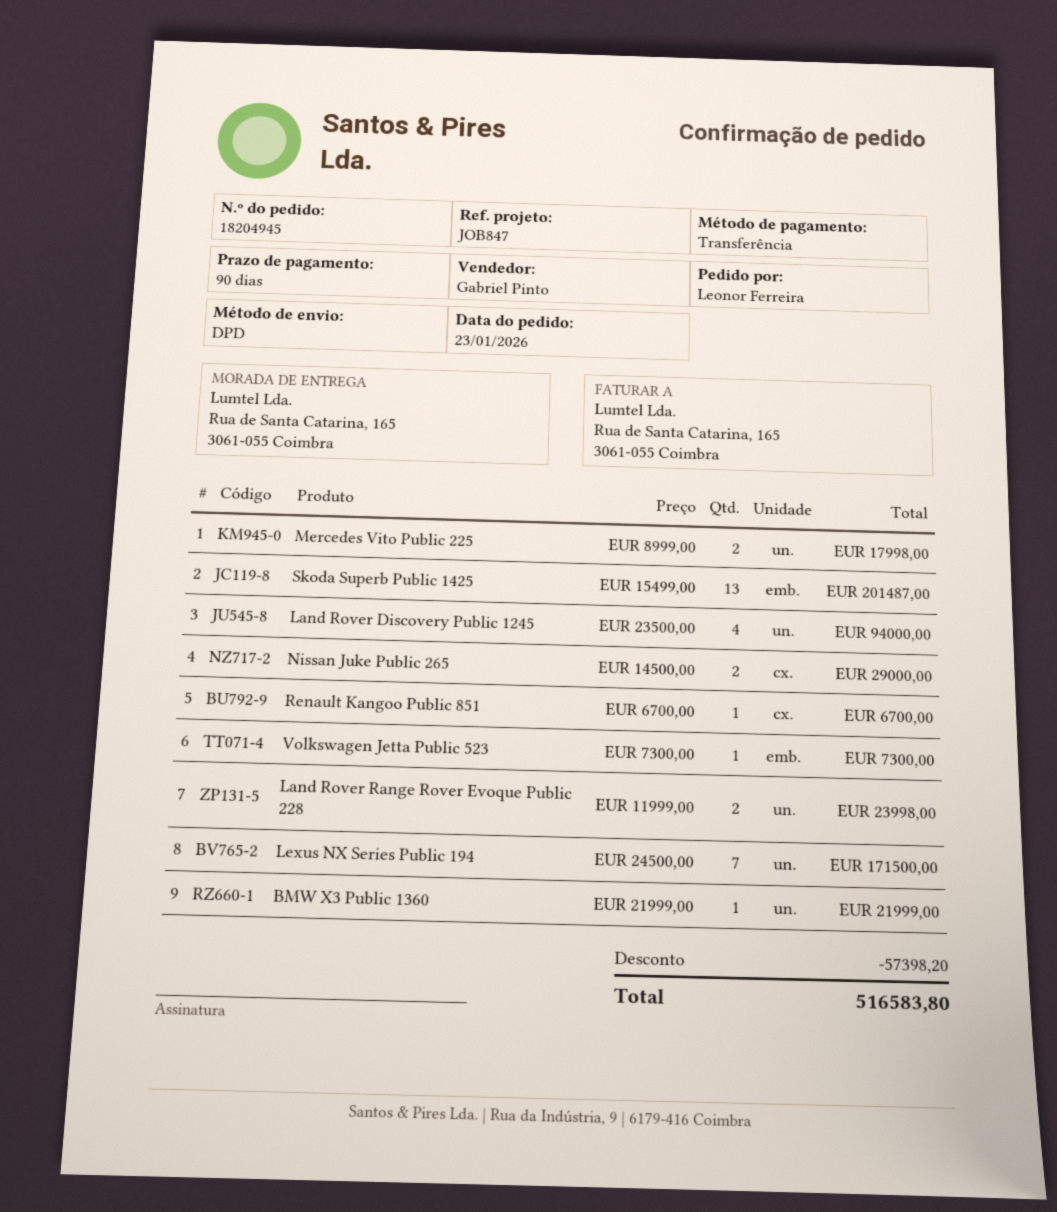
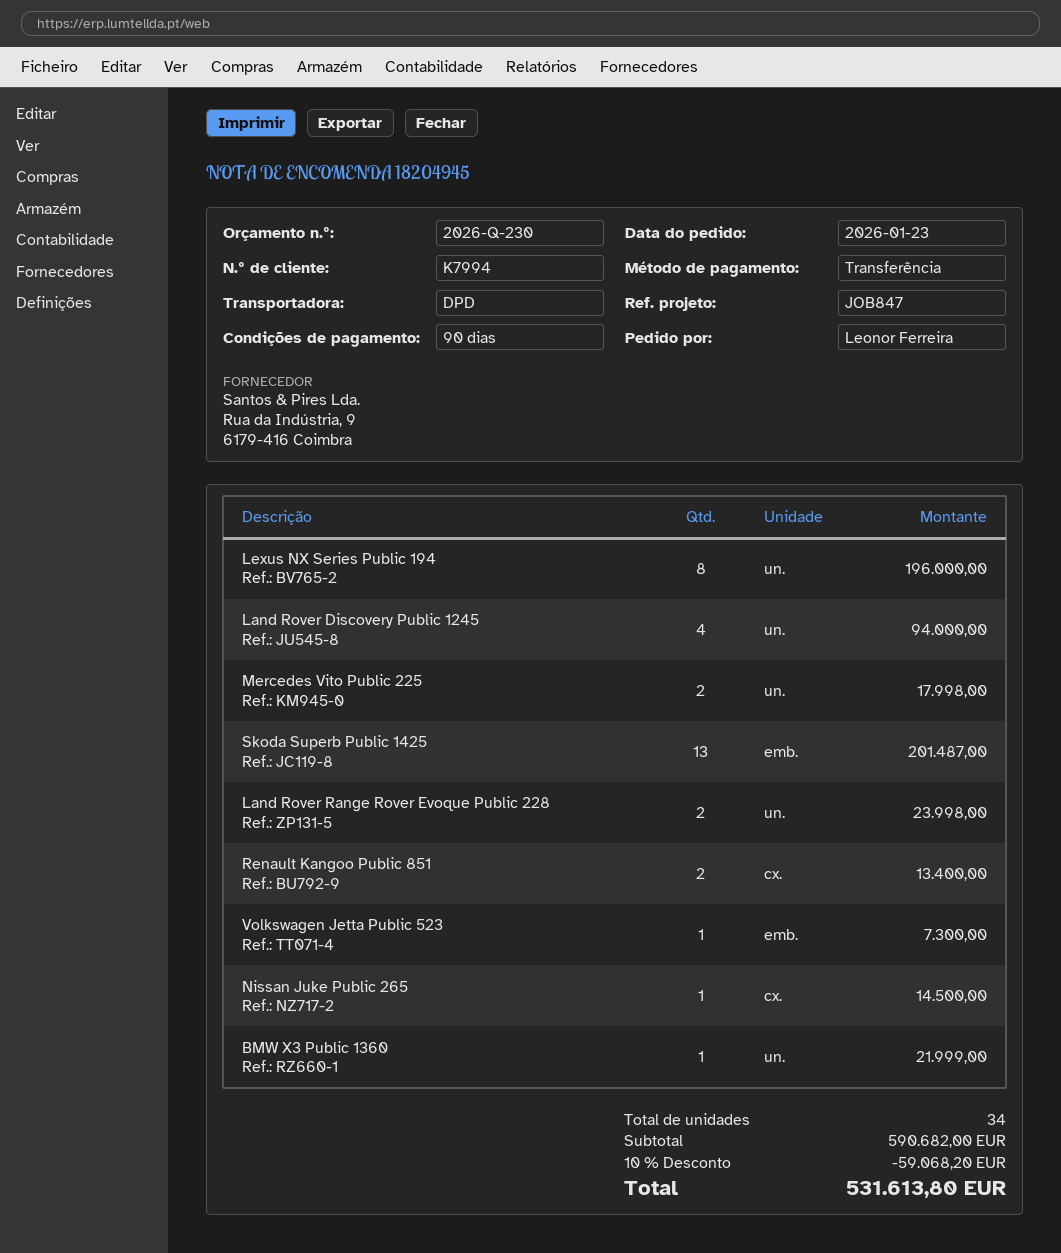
Nissan Juke Public 265: 2 for 29000.00 -> 1 for 14500.00
Renault Kangoo Public 851: 1 for 6700.00 -> 2 for 13400.00
Lexus NX Series Public 194: 7 for 171500.00 -> 8 for 196000.00
discount: 57398.20 -> 59068.20
total: 516583.80 -> 531613.80

